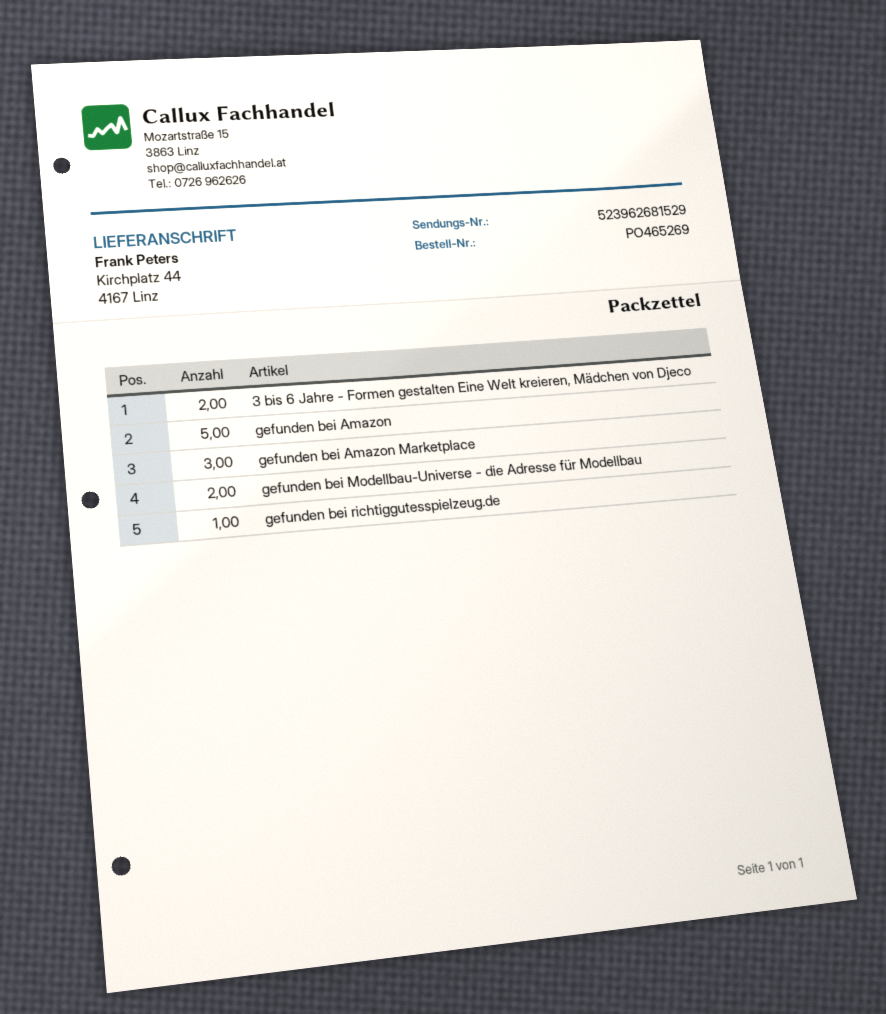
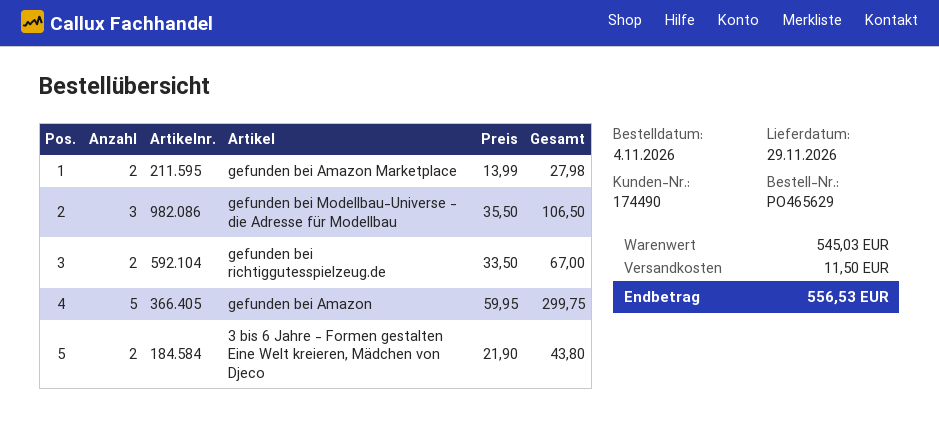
order number: PO465269 -> PO465629
gefunden bei Amazon Marketplace: 3 -> 2
gefunden bei Modellbau-Universe - die Adresse für Modellbau: 2 -> 3
gefunden bei richtiggutesspielzeug.de: 1 -> 2

